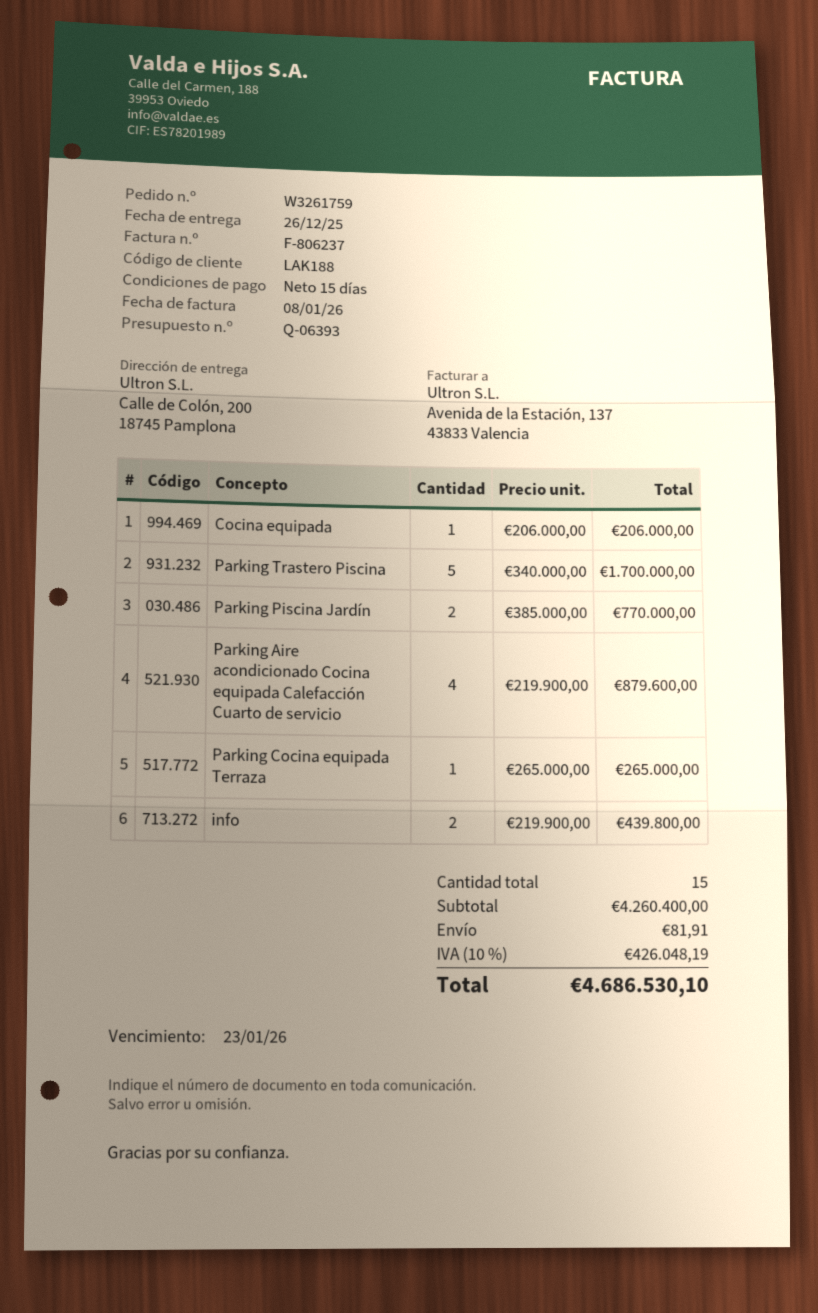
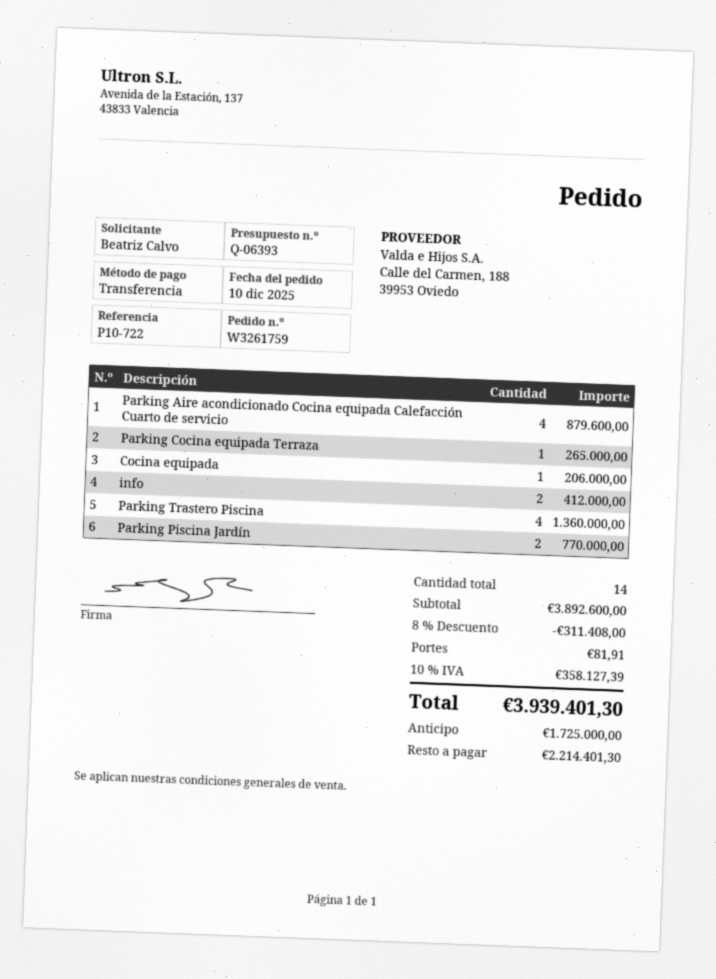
Parking Trastero Piscina: 5 for 1700000.00 -> 4 for 1360000.00
info: 2 for 439800.00 -> 2 for 412000.00
total quantity: 15 -> 14
subtotal: 4260400.00 -> 3892600.00
discount: none -> 8% = 311408.00
tax: 10% = 426048.19 -> 10% = 358127.39
total: 4686530.10 -> 3939401.30

